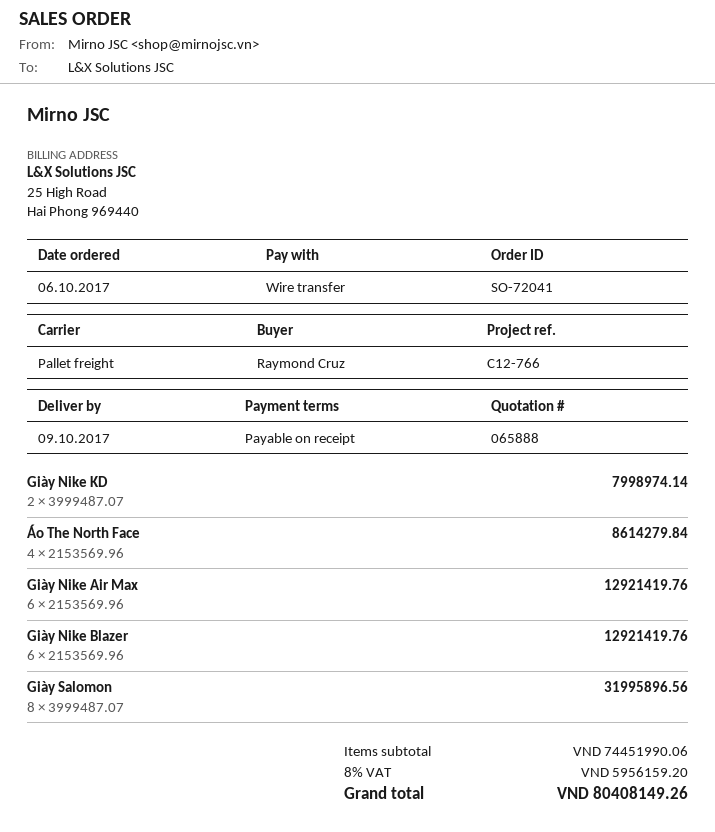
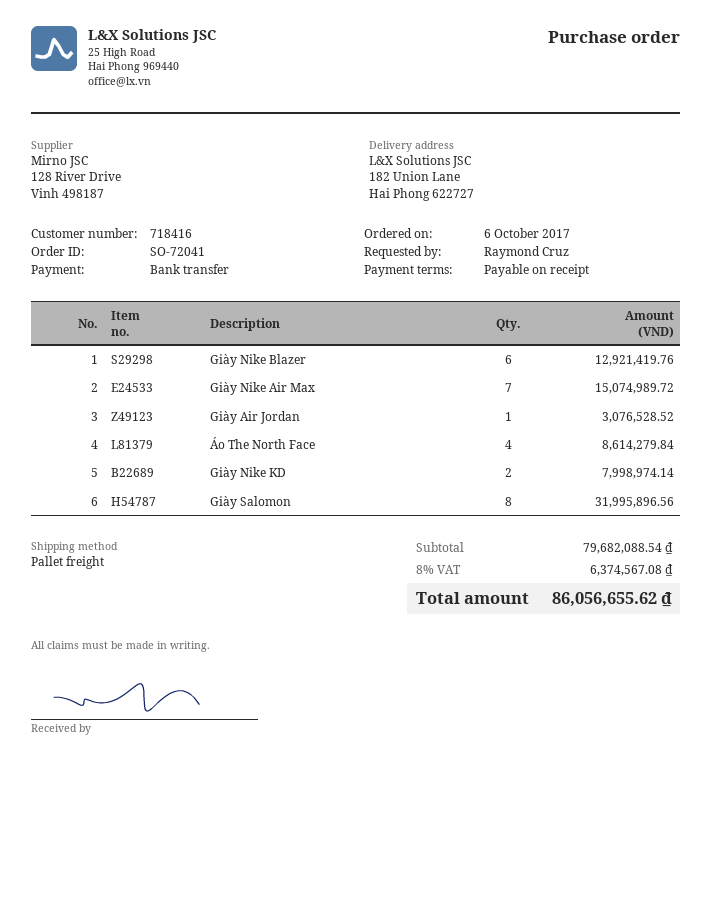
Giày Nike Air Max: 6 for 12921419.76 -> 7 for 15074989.72
Giày Air Jordan: none -> 1 for 3076528.52
subtotal: 74451990.06 -> 79682088.54
tax: 8% = 5956159.20 -> 8% = 6374567.08
total: 80408149.26 -> 86056655.62

